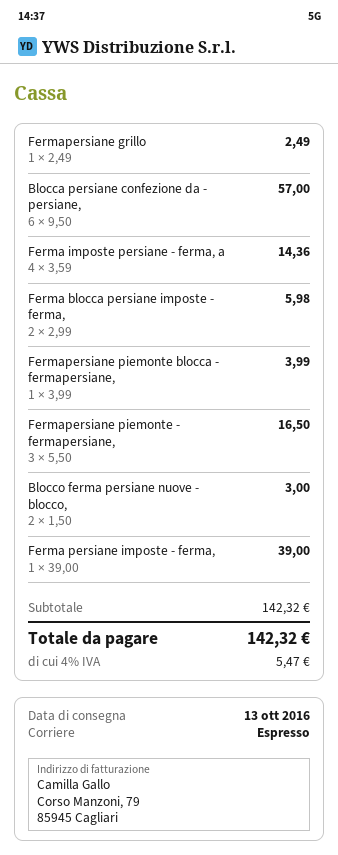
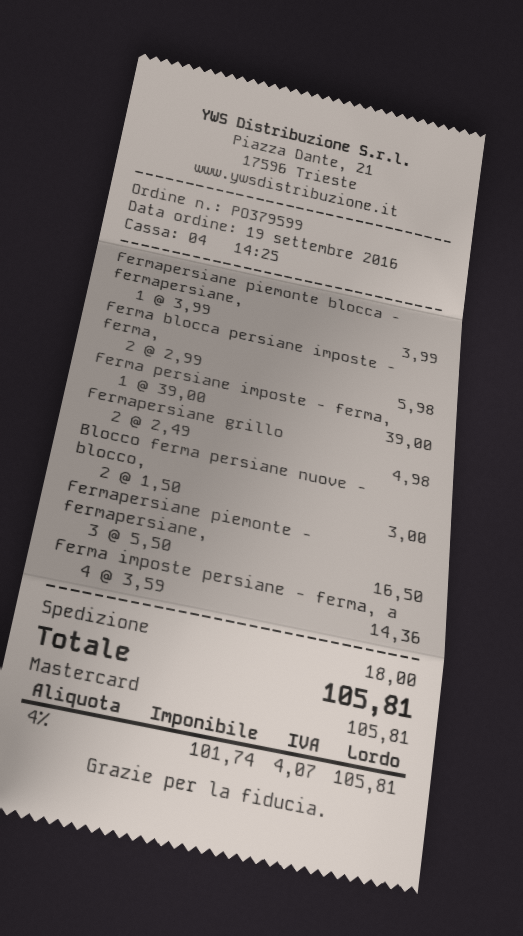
Fermapersiane grillo: 1 x 2.49 = 2.49 -> 2 x 2.49 = 4.98
Blocca persiane confezione da - persiane,: 6 x 9.50 = 57.00 -> none
shipping: none -> 18.00
tax: 4% = 5.47 -> 4% = 4.07
total: 142.32 -> 105.81

